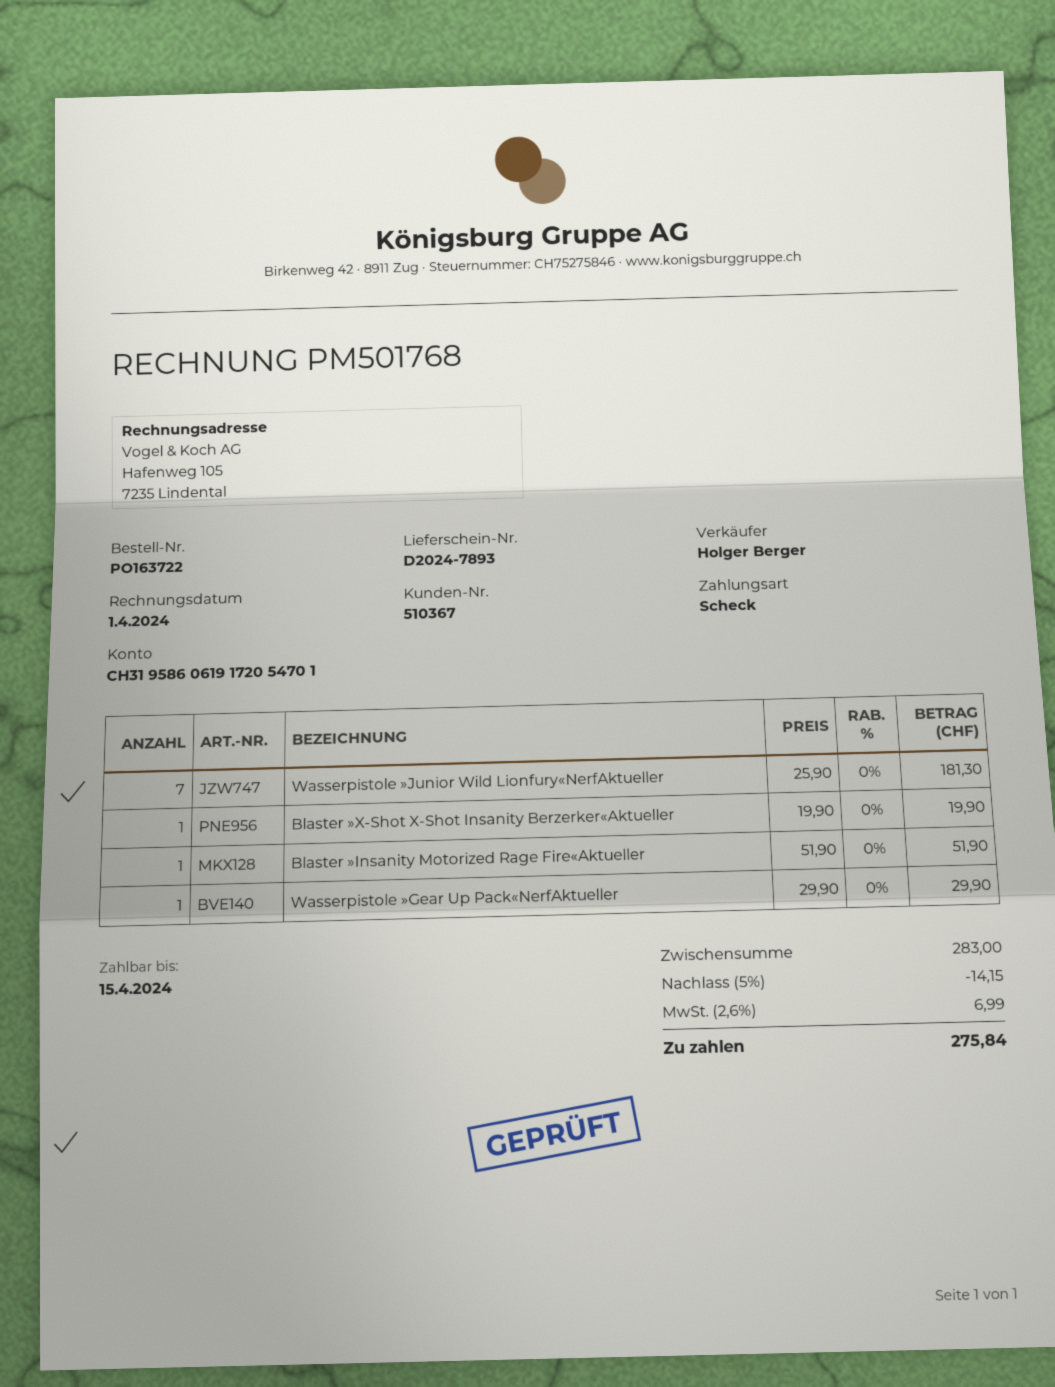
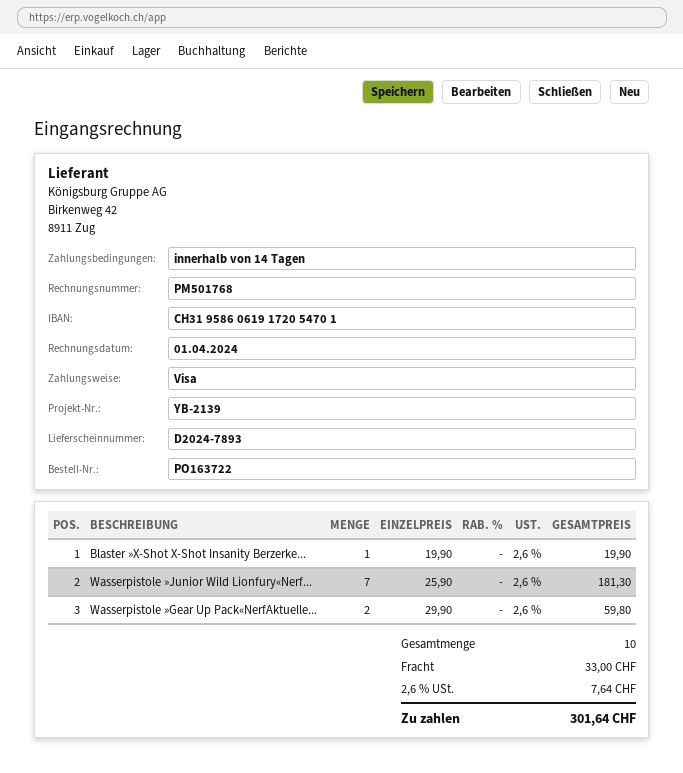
payment method: cheque -> Visa
Blaster »Insanity Motorized Rage Fire«Aktueller: 1 x 51.90 = 51.90 -> none
Wasserpistole »Gear Up Pack«NerfAktueller: 1 x 29.90 = 29.90 -> 2 x 29.90 = 59.80
discount: 5% = 14.15 -> none
shipping: none -> 33.00
tax: 2.6% = 6.99 -> 2.6% = 7.64
total: 275.84 -> 301.64

